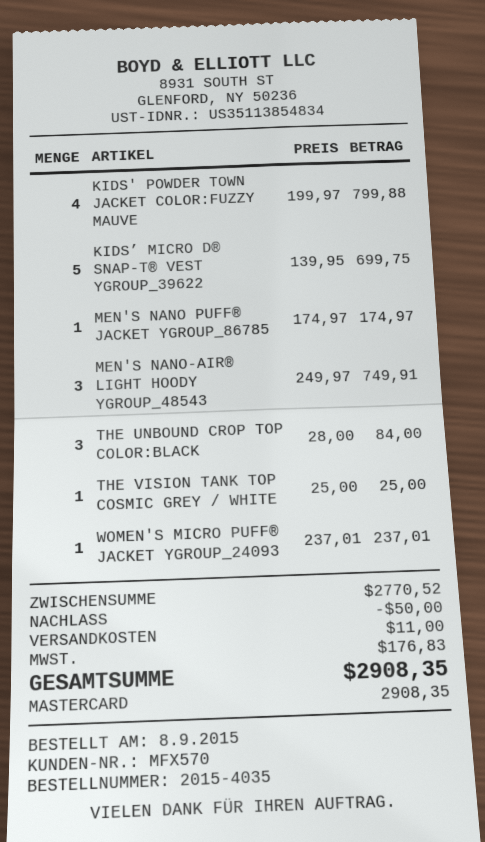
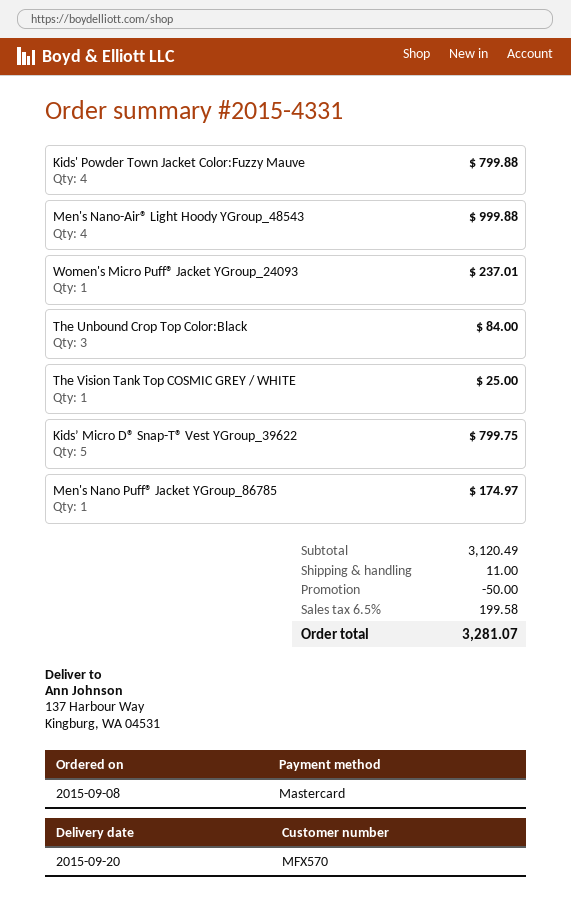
order number: 2015-4035 -> 2015-4331
KIDS’ MICRO D® SNAP-T® VEST YGROUP_39622: 5 for 699.75 -> 5 for 799.75
MEN'S NANO-AIR® LIGHT HOODY YGROUP_48543: 3 for 749.91 -> 4 for 999.88
subtotal: 2770.52 -> 3120.49
tax: 176.83 -> 199.58
total: 2908.35 -> 3281.07

